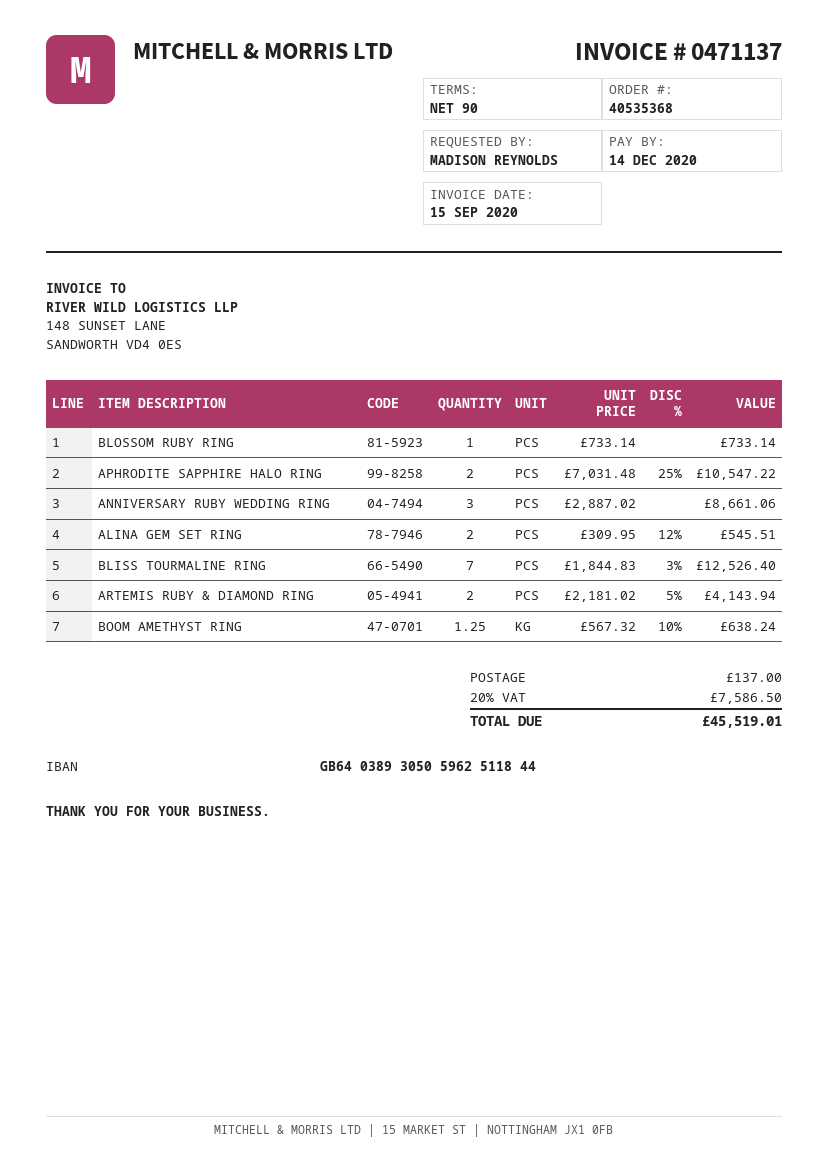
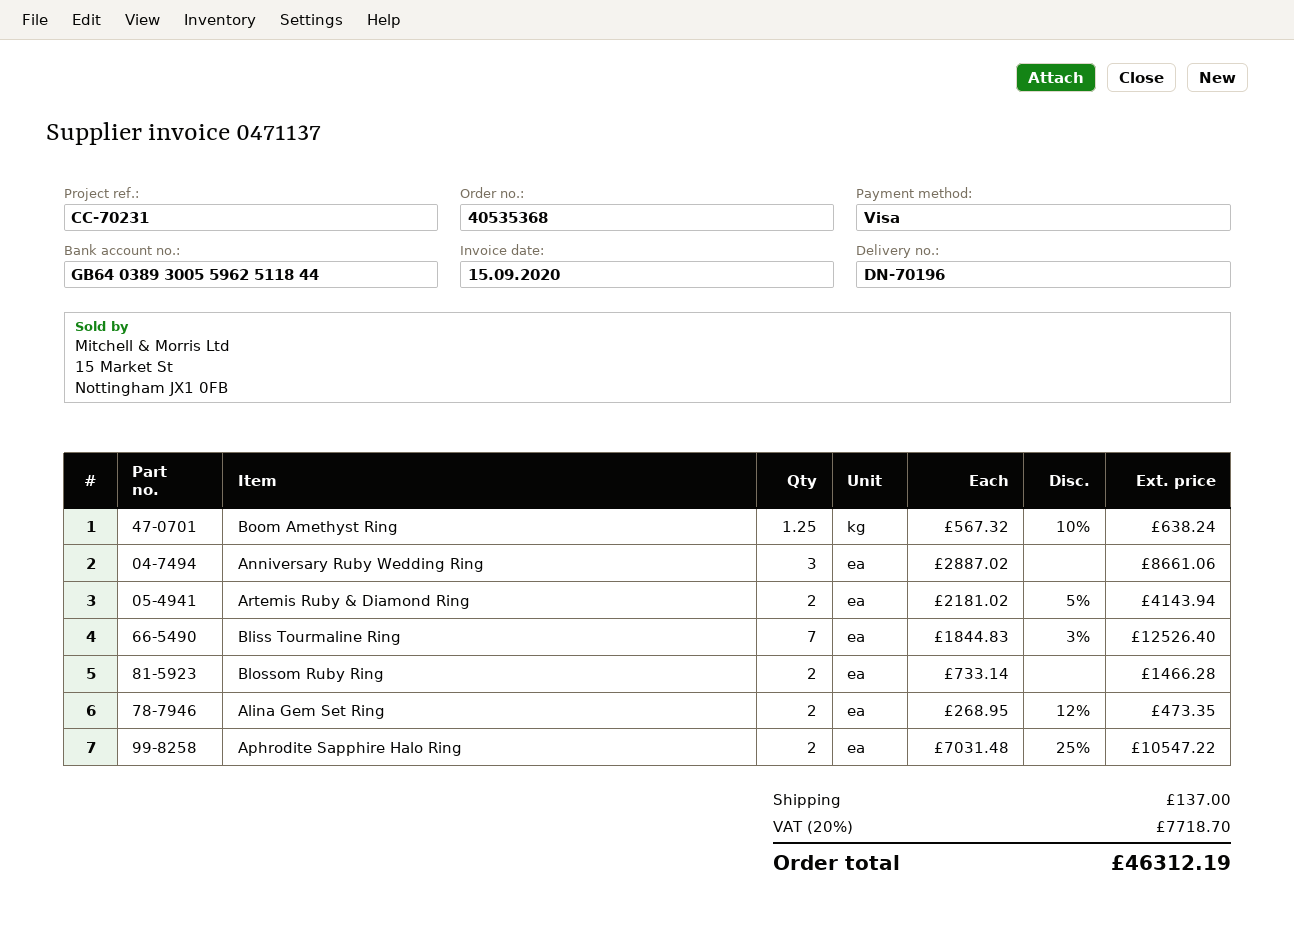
bank account: GB64038930505962511844 -> GB64038930055962511844
BLOSSOM RUBY RING: 1 x 733.14 = 733.14 -> 2 x 733.14 = 1466.28
ALINA GEM SET RING: 2 x 309.95 - 12% = 545.51 -> 2 x 268.95 - 12% = 473.35
tax: 20% = 7586.50 -> 20% = 7718.70
total: 45519.01 -> 46312.19

